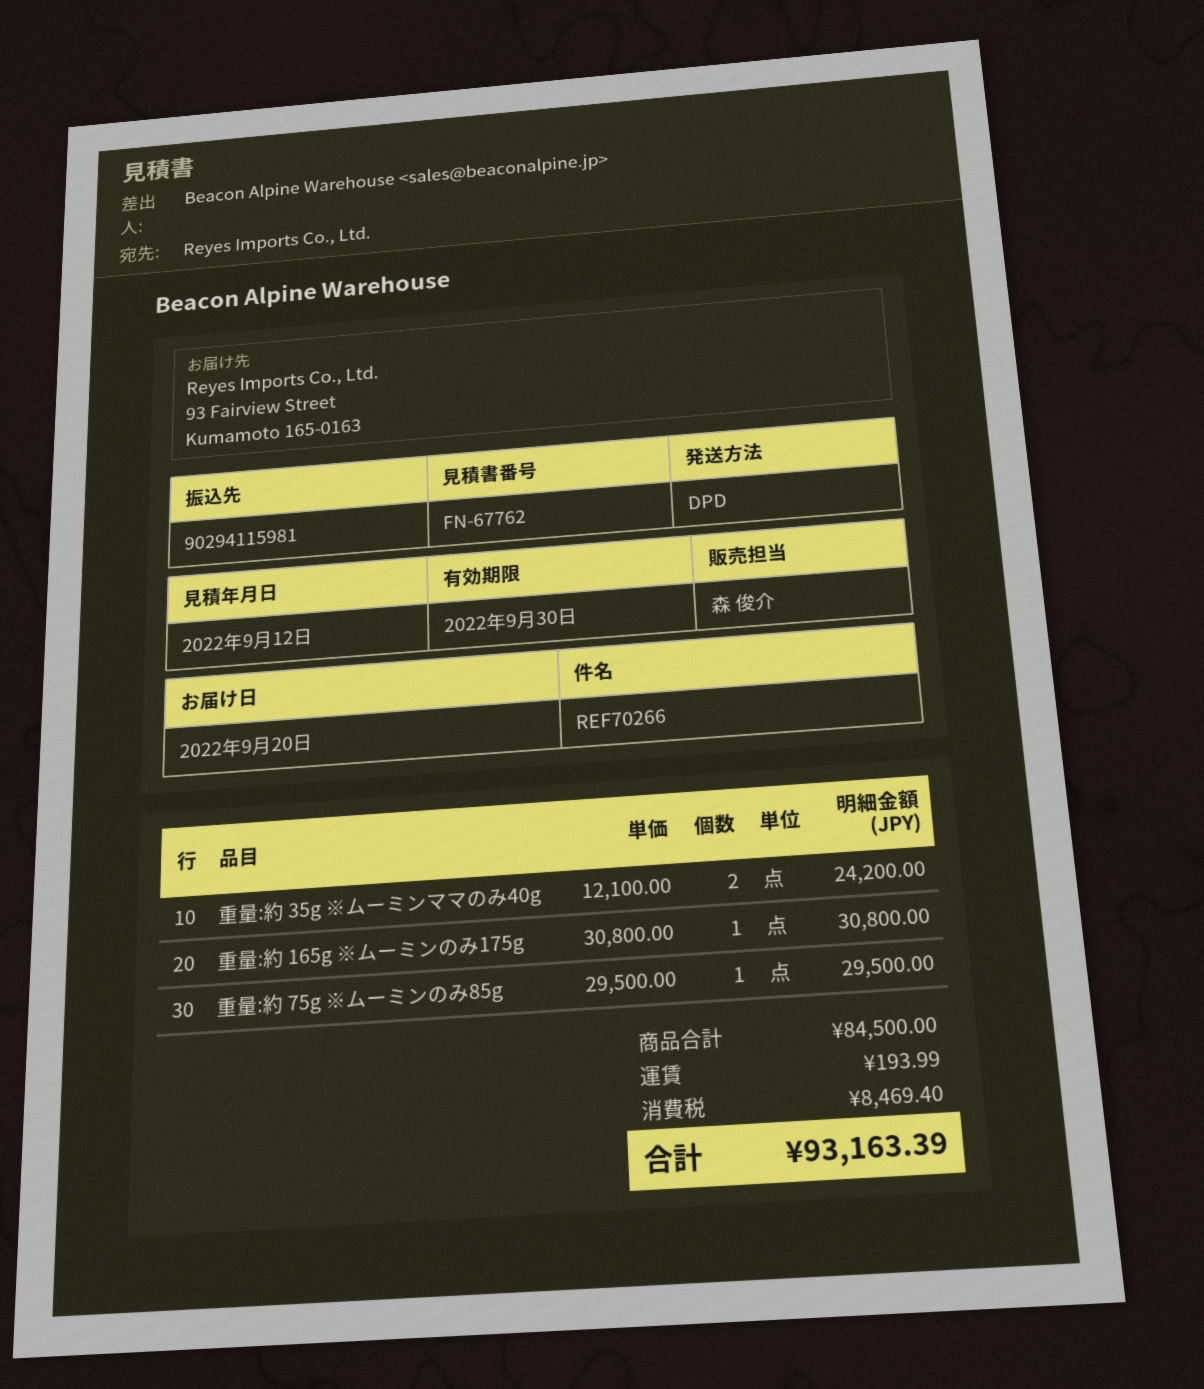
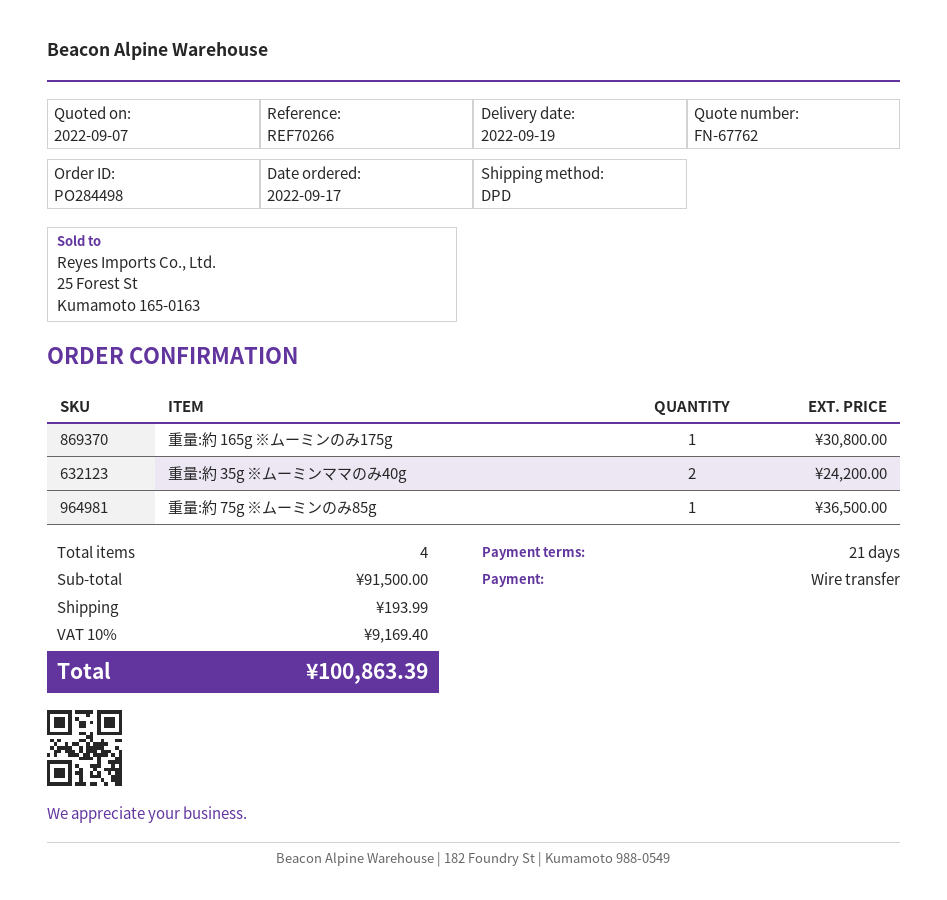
quote date: 2022-09-12 -> 2022-09-07
delivery date: 2022-09-20 -> 2022-09-19
重量:約 75g ※ムーミンのみ85g: 1 for 29500.00 -> 1 for 36500.00
subtotal: 84500.00 -> 91500.00
tax: 8469.40 -> 9169.40
total: 93163.39 -> 100863.39

